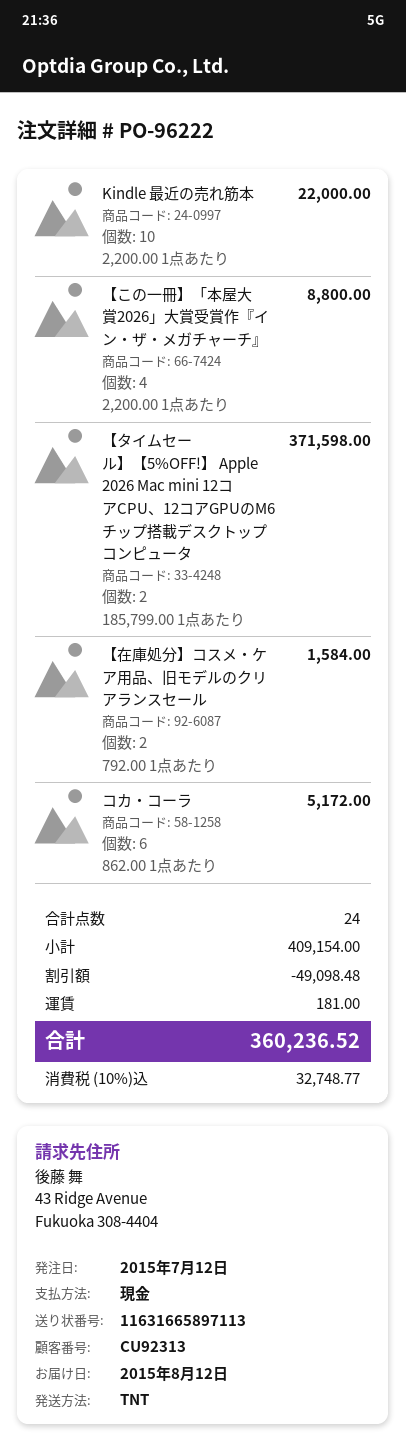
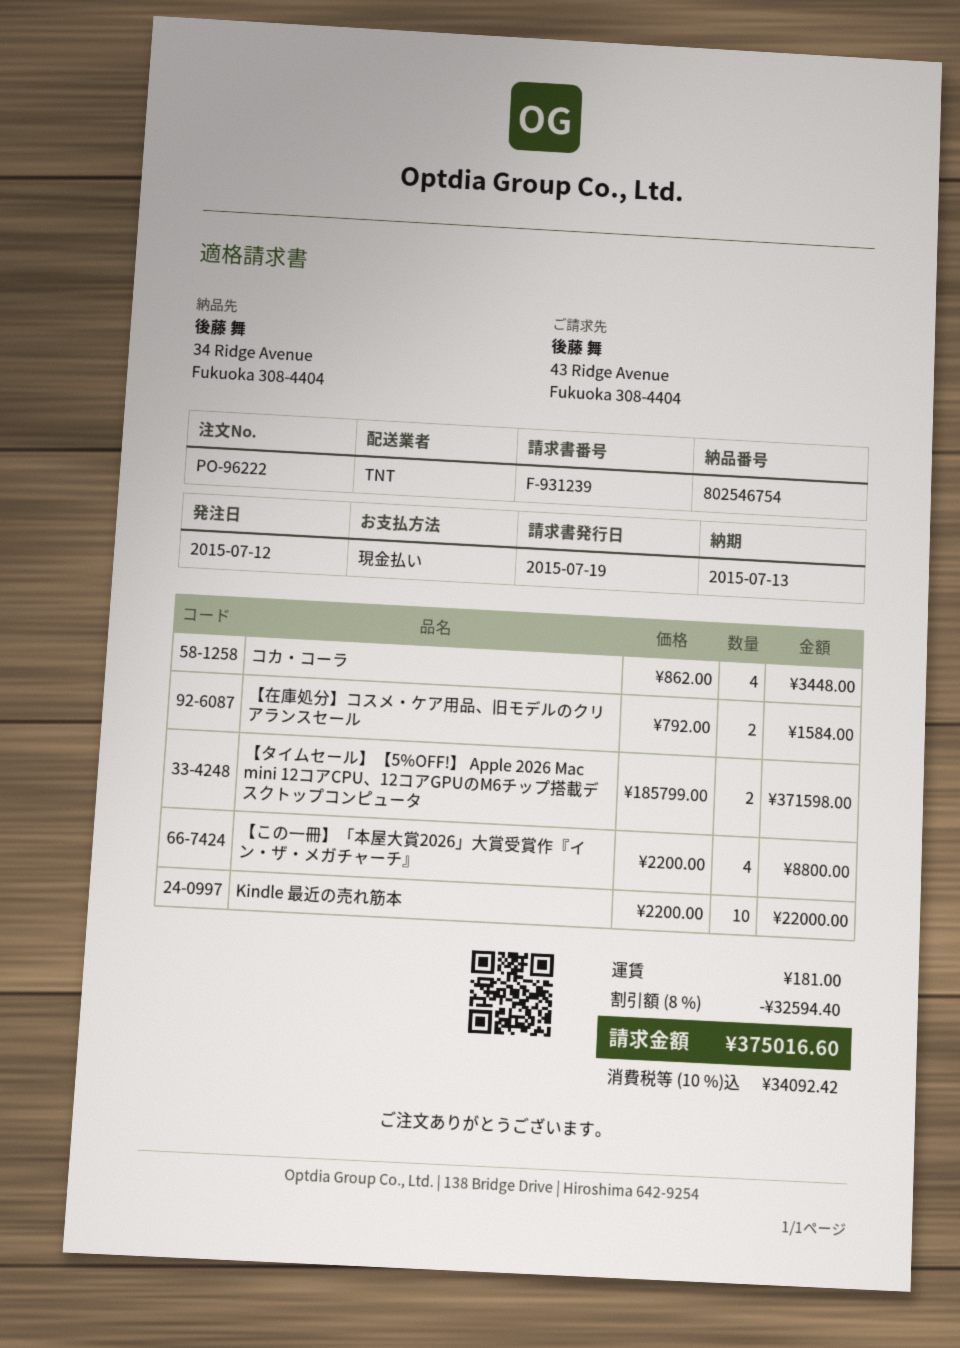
delivery date: 2015-08-12 -> 2015-07-13
コカ・コーラ: 6 x 862.00 = 5172.00 -> 4 x 862.00 = 3448.00
discount: 49098.48 -> 32594.40
tax: 10% = 32748.77 -> 10% = 34092.42
total: 360236.52 -> 375016.60

